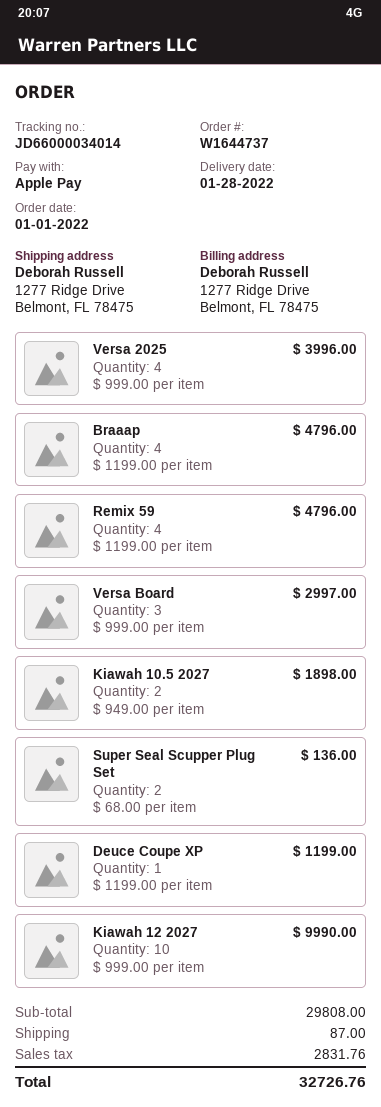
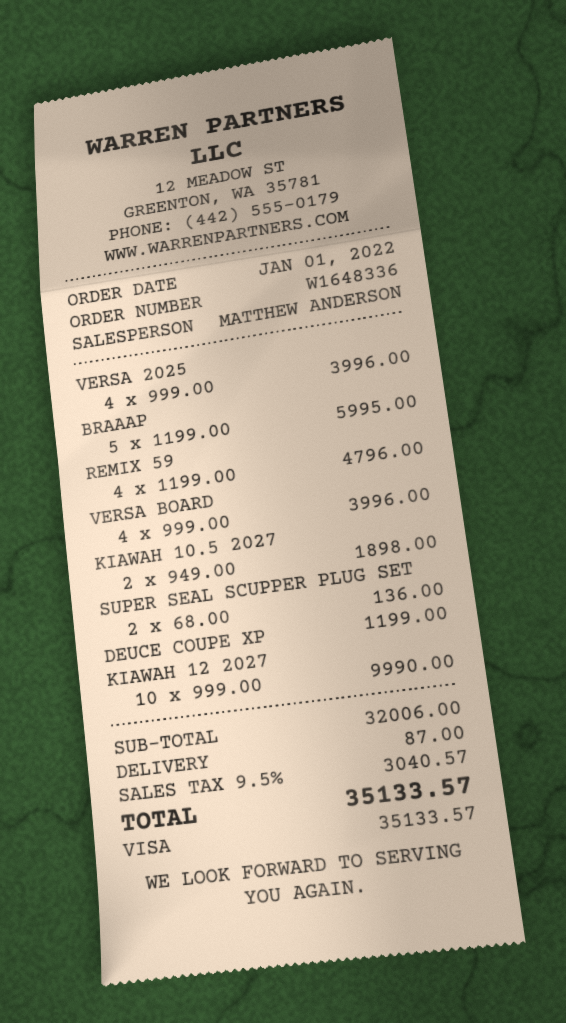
order number: W1644737 -> W1648336
payment method: Apple Pay -> Visa
Braaap: 4 x 1199.00 = 4796.00 -> 5 x 1199.00 = 5995.00
Versa Board: 3 x 999.00 = 2997.00 -> 4 x 999.00 = 3996.00
subtotal: 29808.00 -> 32006.00
tax: 2831.76 -> 3040.57
total: 32726.76 -> 35133.57

